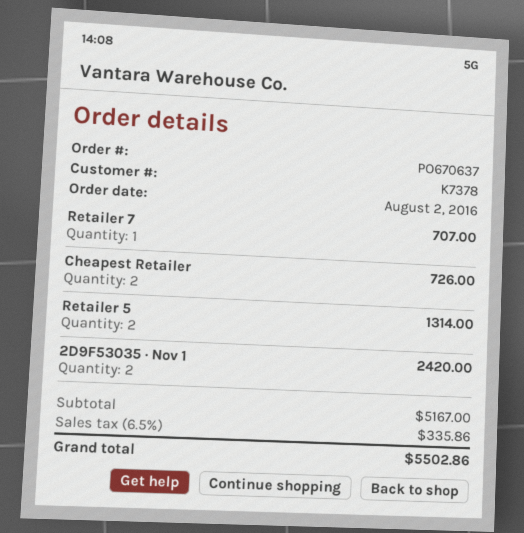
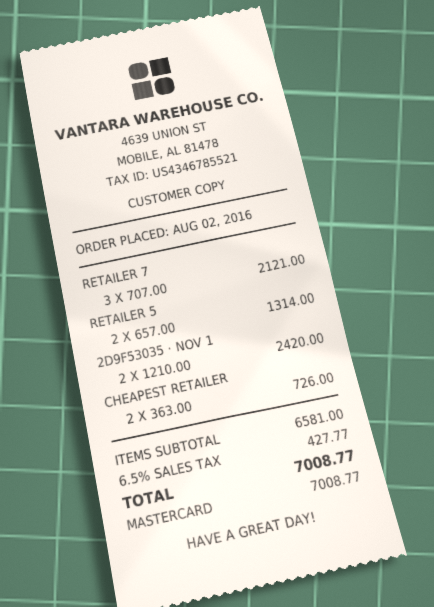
Retailer 7: 1 for 707.00 -> 3 for 2121.00
subtotal: 5167.00 -> 6581.00
tax: 6.5% = 335.86 -> 6.5% = 427.77
total: 5502.86 -> 7008.77

